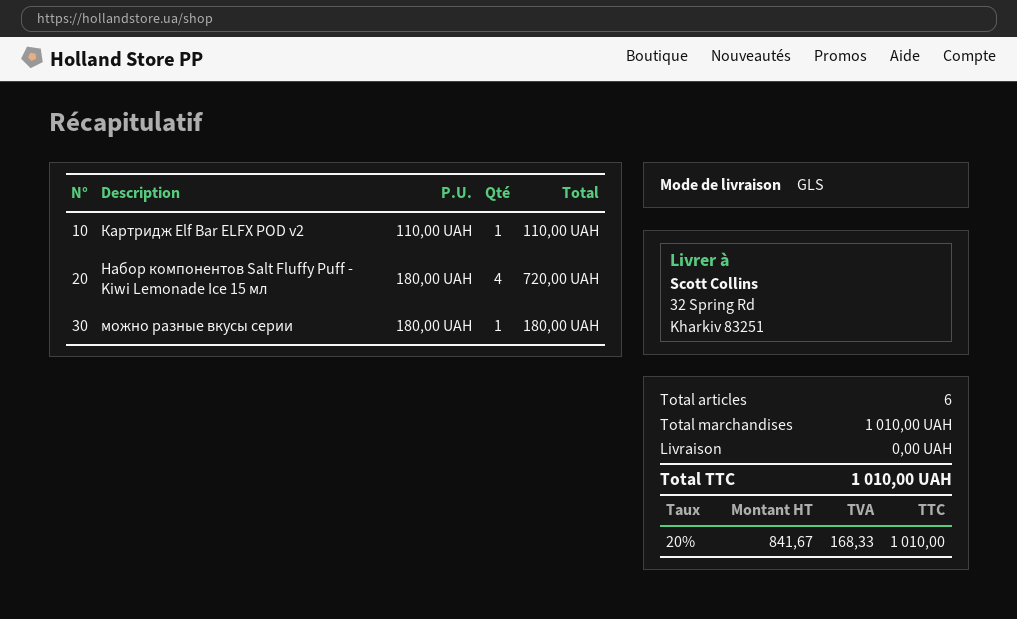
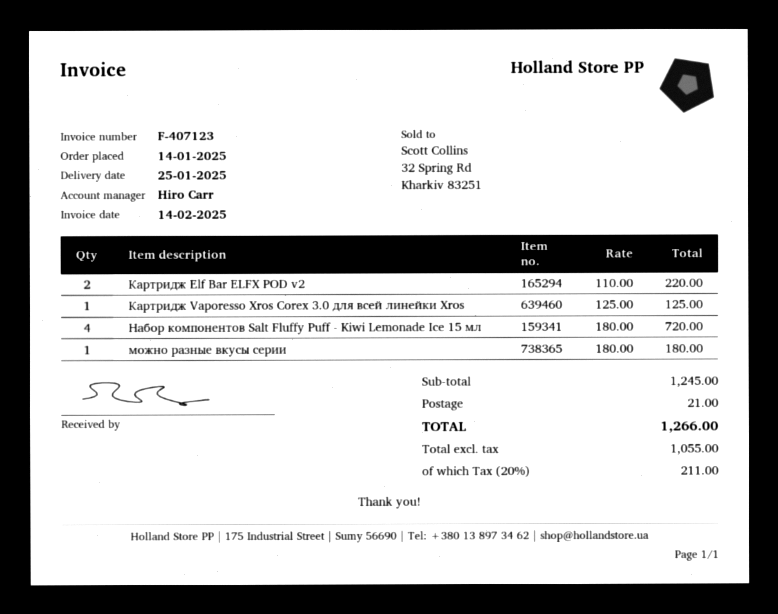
Картридж Elf Bar ELFX POD v2: 1 x 110.00 = 110.00 -> 2 x 110.00 = 220.00
Картридж Vaporesso Xros Corex 3.0 для всей линейки Xros: none -> 1 x 125.00 = 125.00
subtotal: 1010.00 -> 1245.00
shipping: 0.00 -> 21.00
net: 841.67 -> 1055.00
tax: 20% = 168.33 -> 20% = 211.00
total: 1010.00 -> 1266.00

